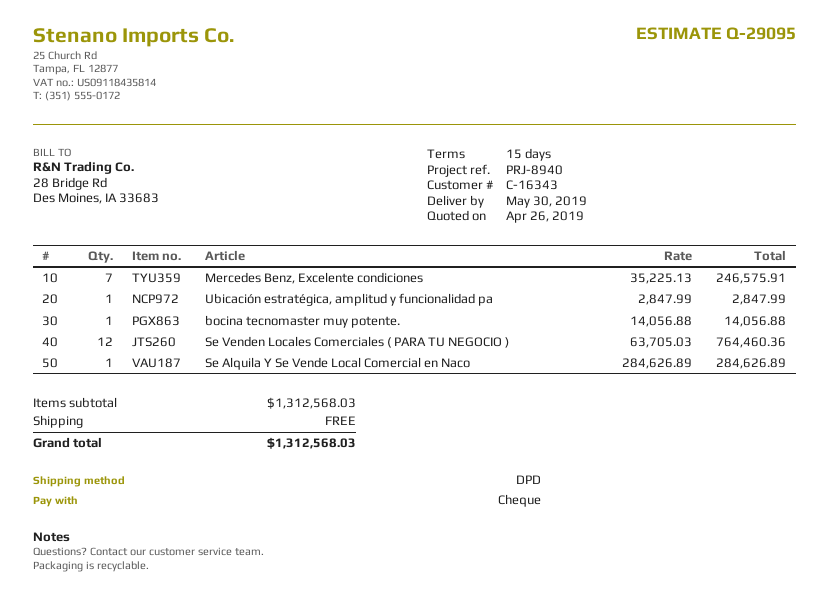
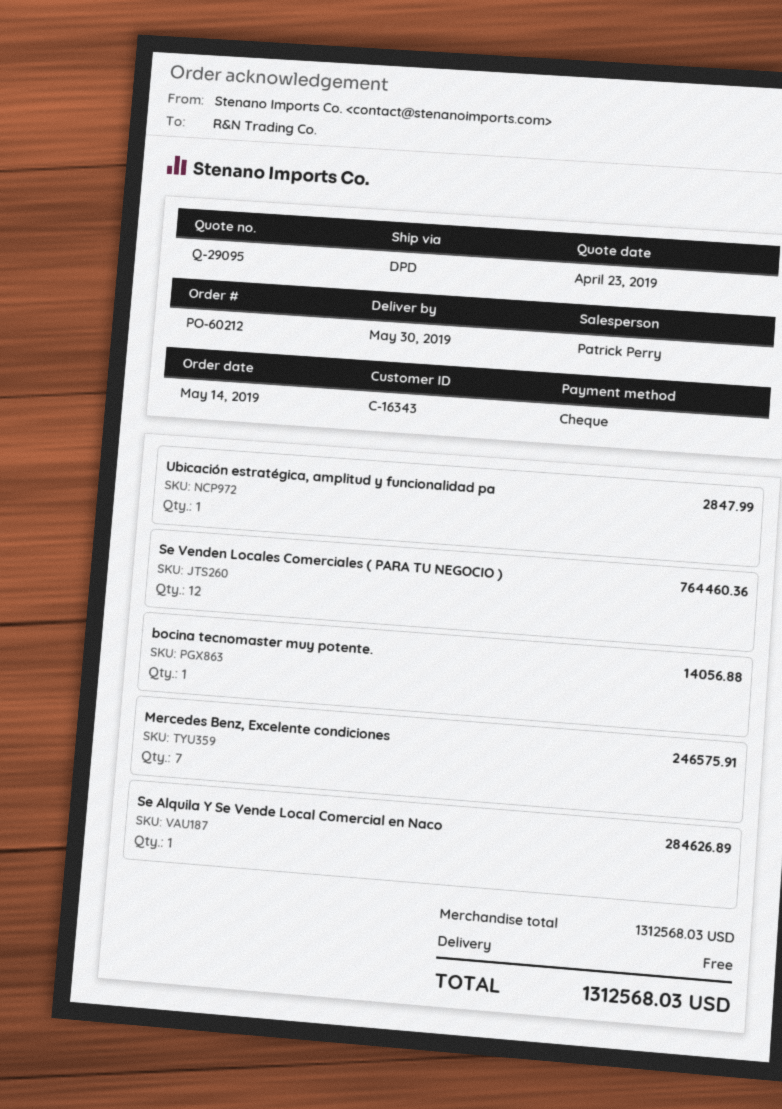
quote date: 2019-04-26 -> 2019-04-23

